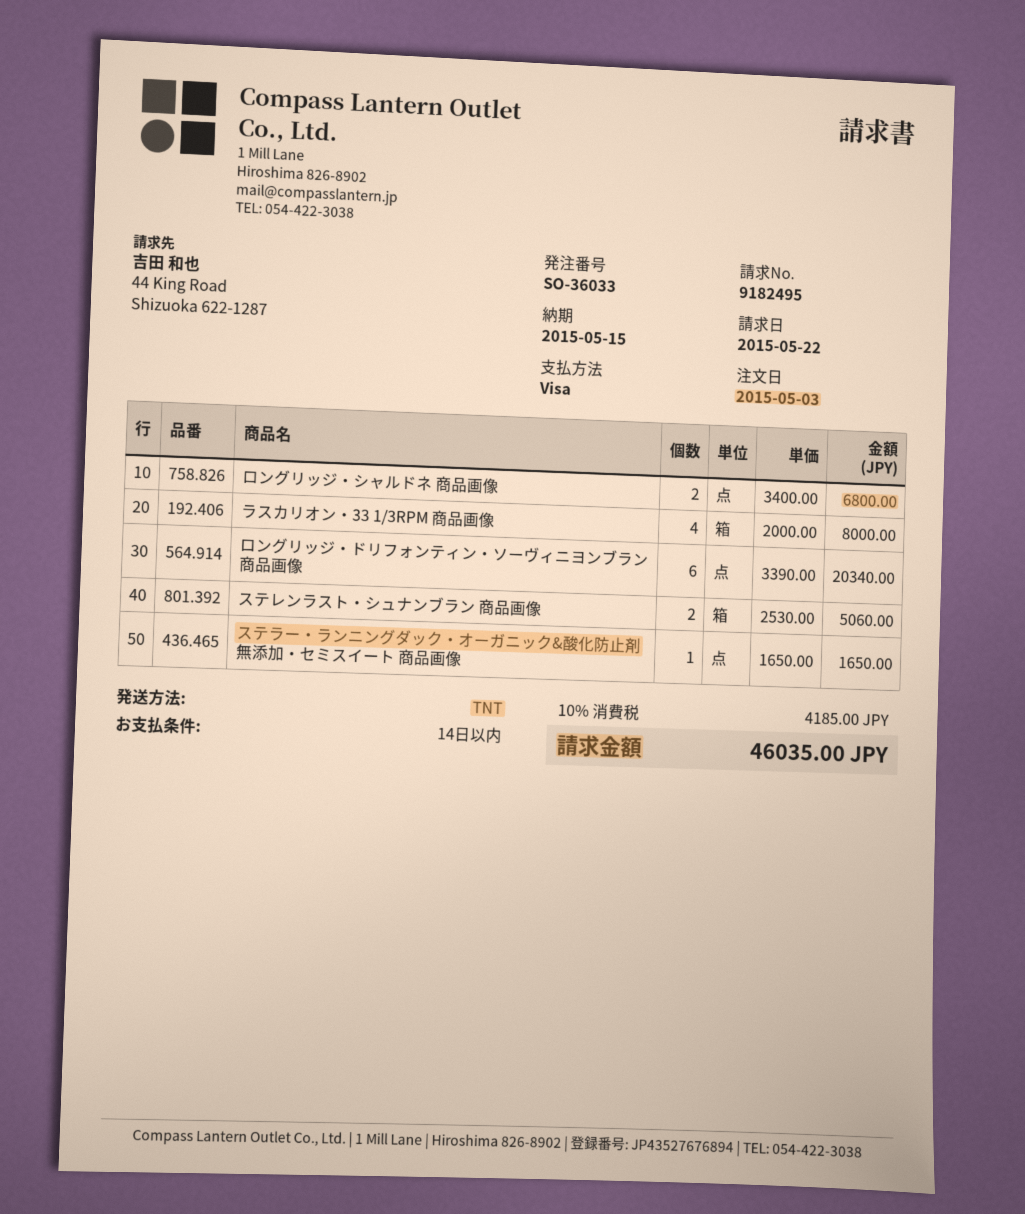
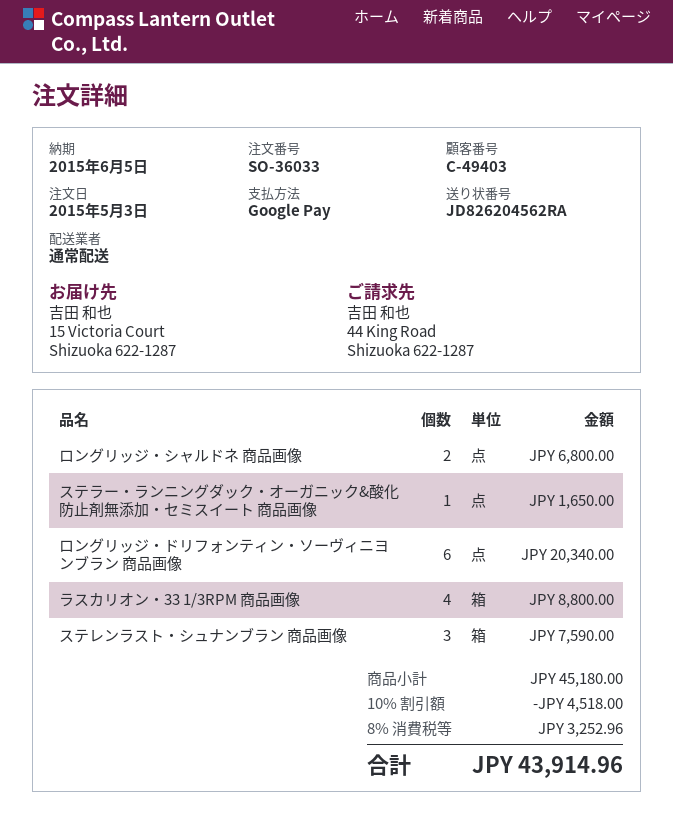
delivery date: 2015-05-15 -> 2015-06-05
payment method: Visa -> Google Pay
shipping method: TNT -> standard
ラスカリオン・33 1/3RPM 商品画像: 4 for 8000.00 -> 4 for 8800.00
ステレンラスト・シュナンブラン 商品画像: 2 for 5060.00 -> 3 for 7590.00
discount: none -> 10% = 4518.00
tax: 10% = 4185.00 -> 8% = 3252.96
total: 46035.00 -> 43914.96

